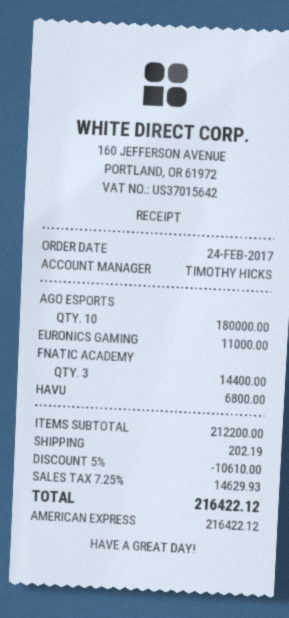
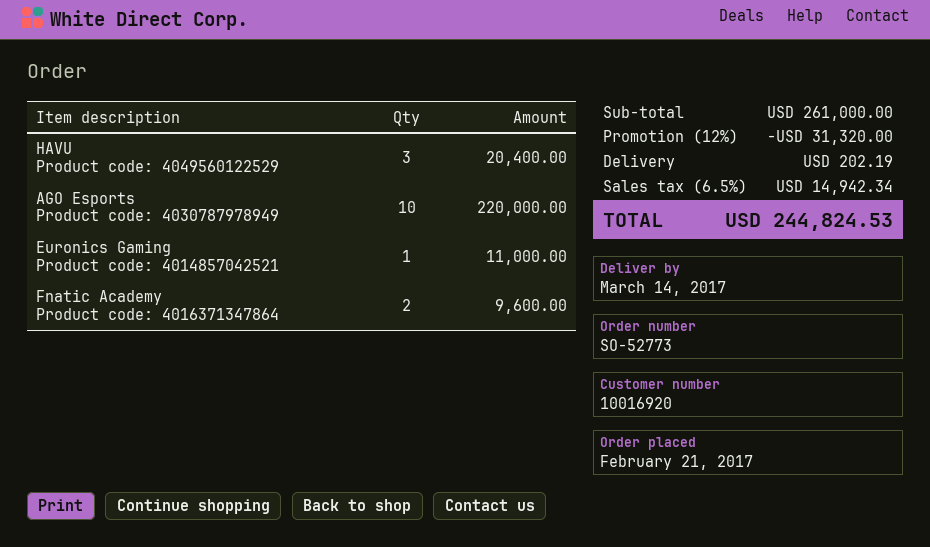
order date: 2017-02-24 -> 2017-02-21
AGO ESPORTS: 10 for 180000.00 -> 10 for 220000.00
FNATIC ACADEMY: 3 for 14400.00 -> 2 for 9600.00
HAVU: 1 for 6800.00 -> 3 for 20400.00
subtotal: 212200.00 -> 261000.00
discount: 5% = 10610.00 -> 12% = 31320.00
tax: 7.25% = 14629.93 -> 6.5% = 14942.34
total: 216422.12 -> 244824.53

